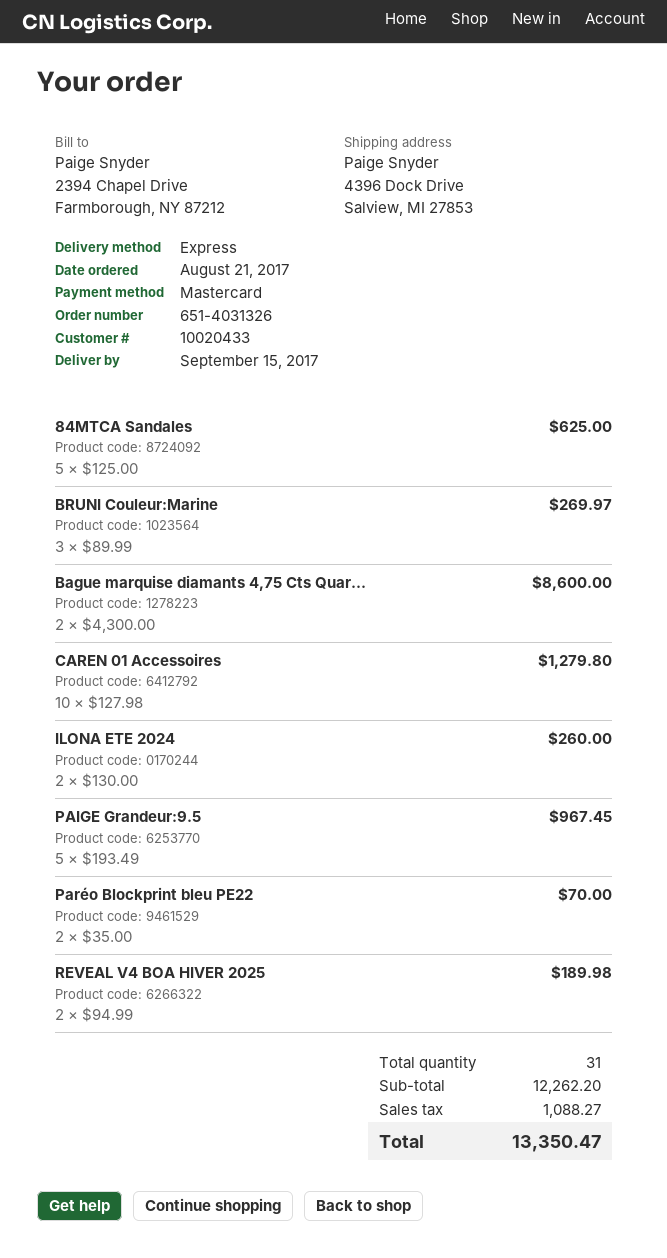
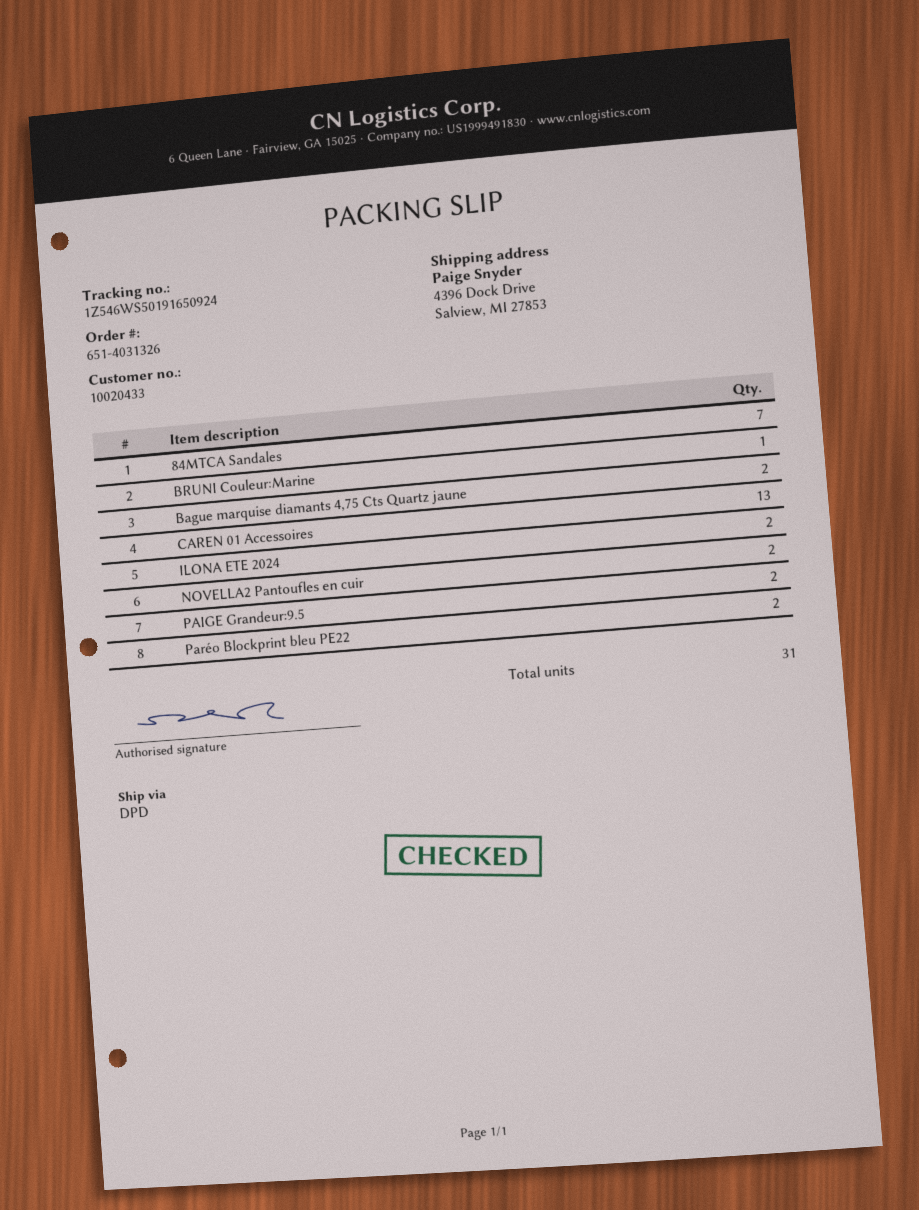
shipping method: express -> DPD
84MTCA Sandales: 5 -> 7
BRUNI Couleur:Marine: 3 -> 1
CAREN 01 Accessoires: 10 -> 13
PAIGE Grandeur:9.5: 5 -> 2
REVEAL V4 BOA HIVER 2025: 2 -> none
NOVELLA2 Pantoufles en cuir: none -> 2

